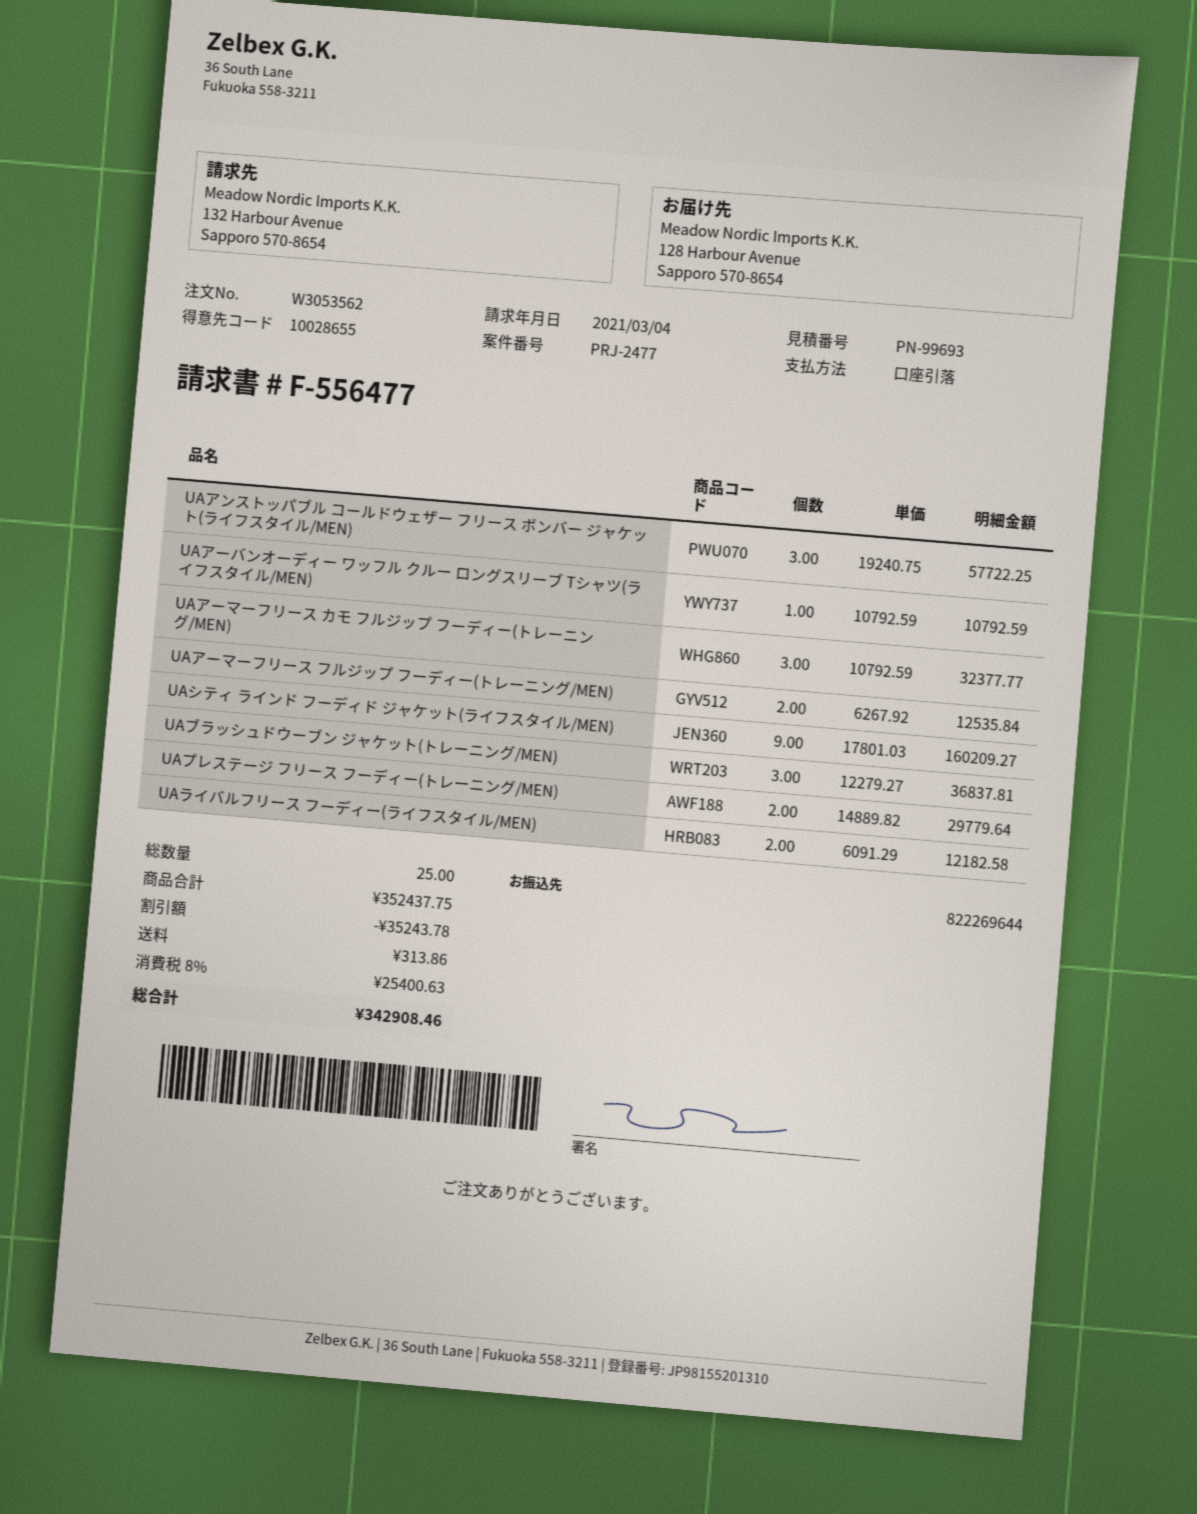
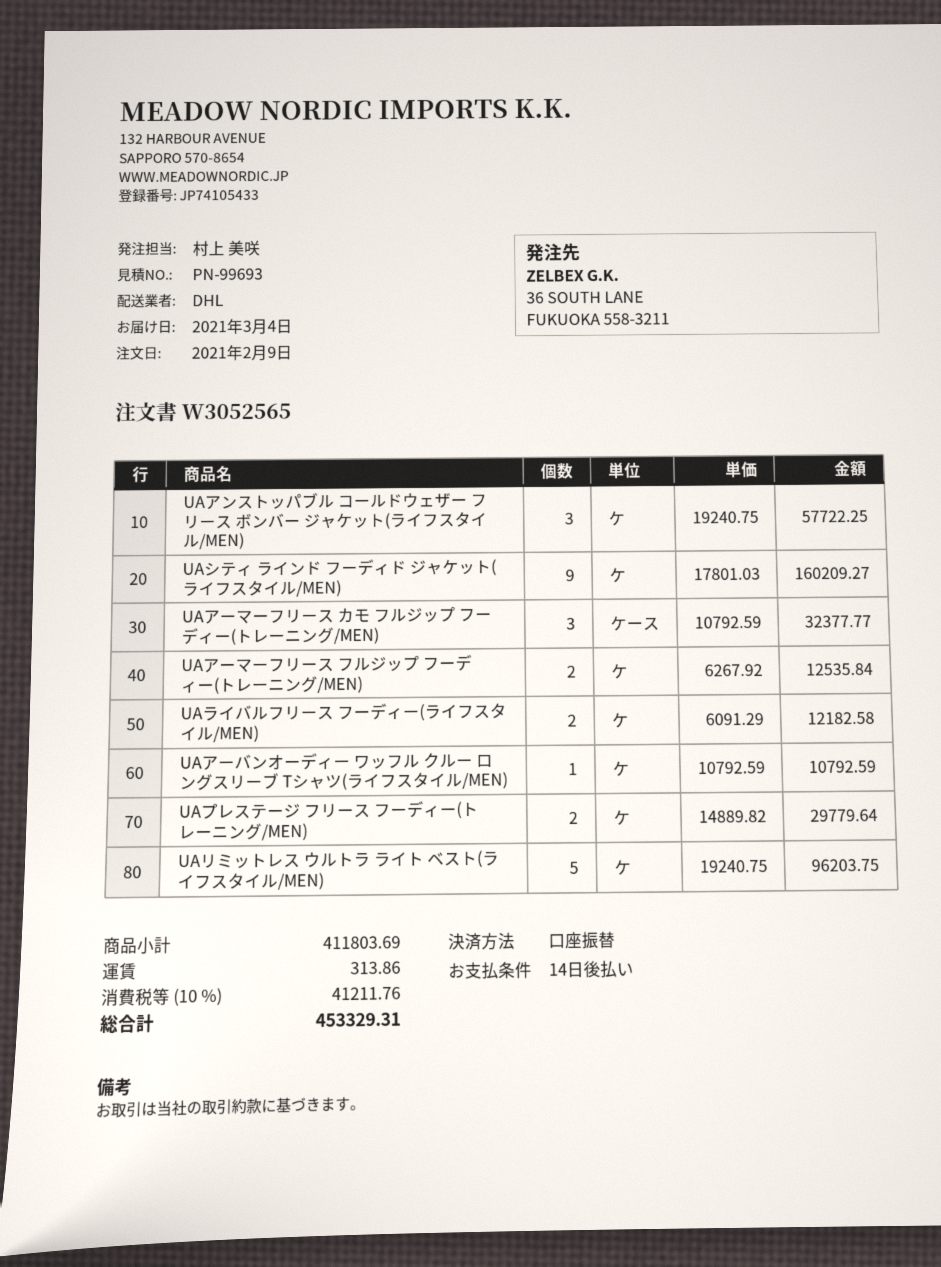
order number: W3053562 -> W3052565
UAブラッシュドウーブン ジャケット(トレーニング/MEN): 3 x 12279.27 = 36837.81 -> none
UAリミットレス ウルトラ ライト ベスト(ライフスタイル/MEN): none -> 5 x 19240.75 = 96203.75
subtotal: 352437.75 -> 411803.69
discount: 35243.78 -> none
tax: 8% = 25400.63 -> 10% = 41211.76
total: 342908.46 -> 453329.31

